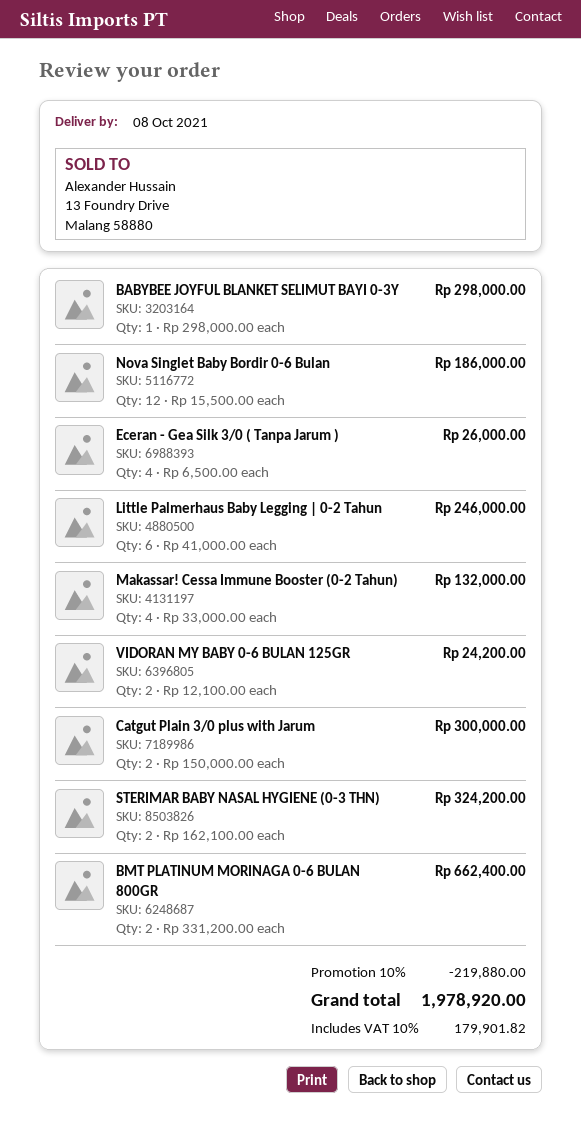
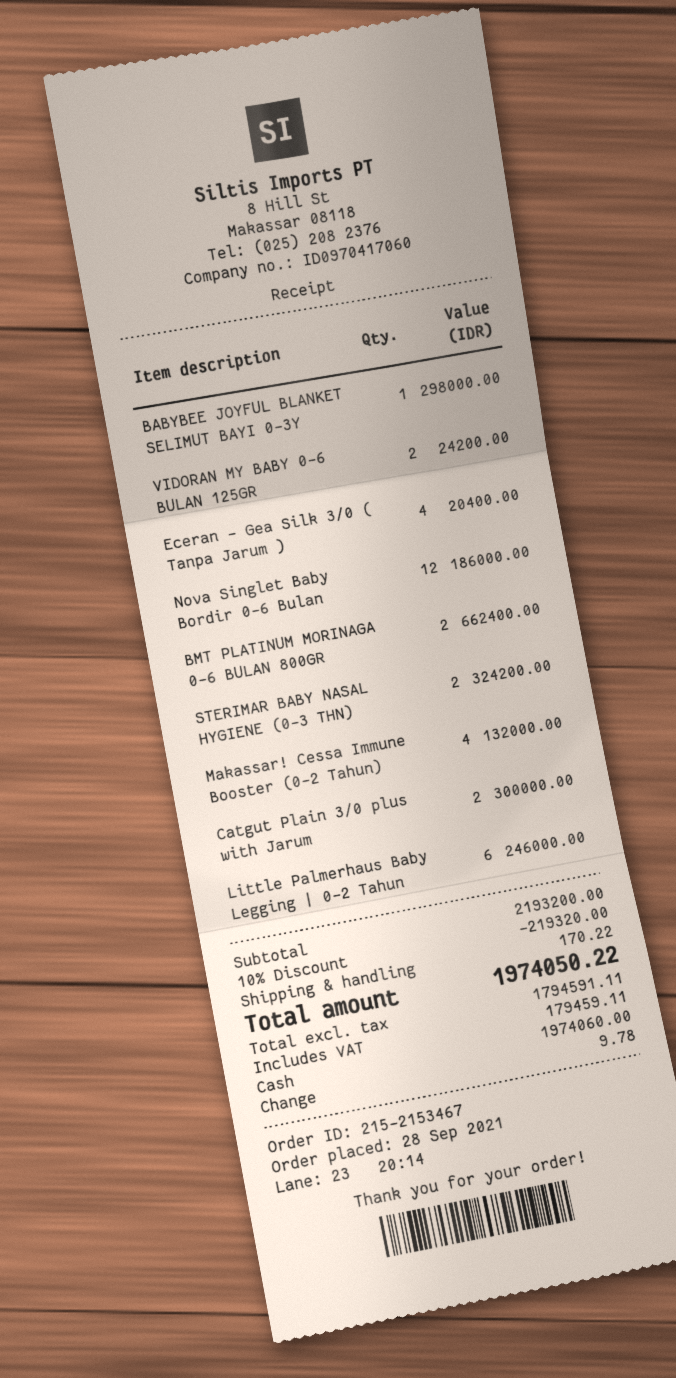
Eceran - Gea Silk 3/0 ( Tanpa Jarum ): 4 for 26000.00 -> 4 for 20400.00
discount: 10% = 219880.00 -> 10% = 219320.00
shipping: none -> 170.22
tax: 179901.82 -> 179459.11
total: 1978920.00 -> 1974050.22

